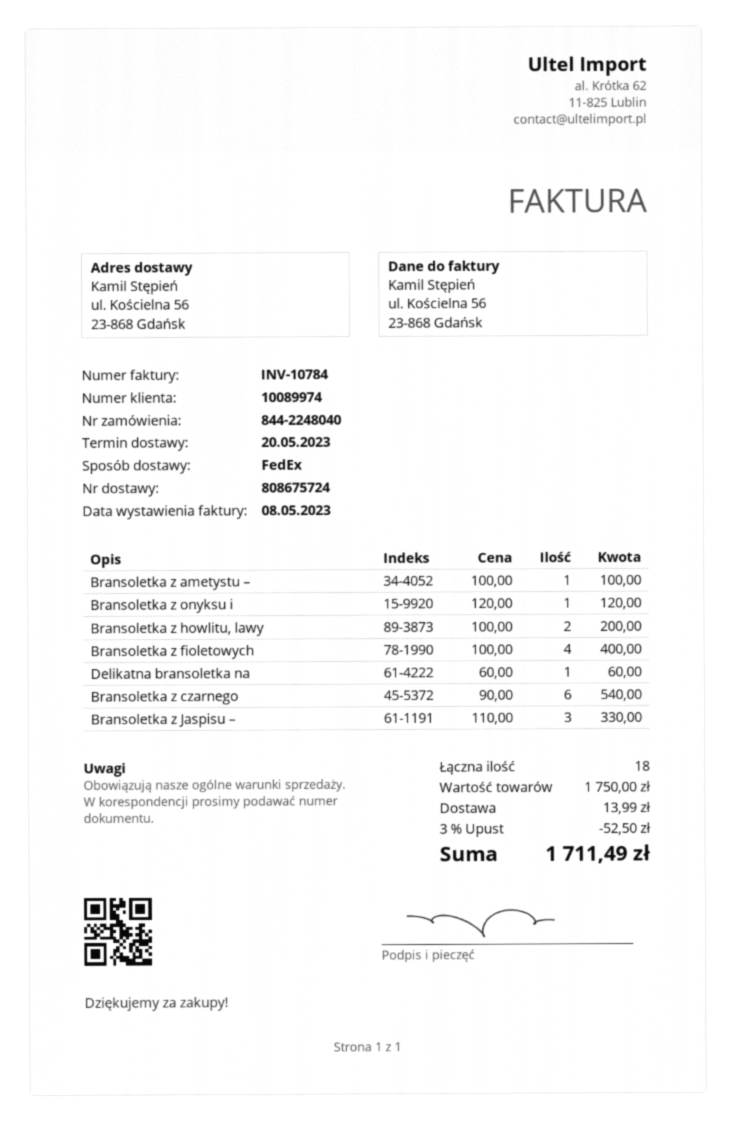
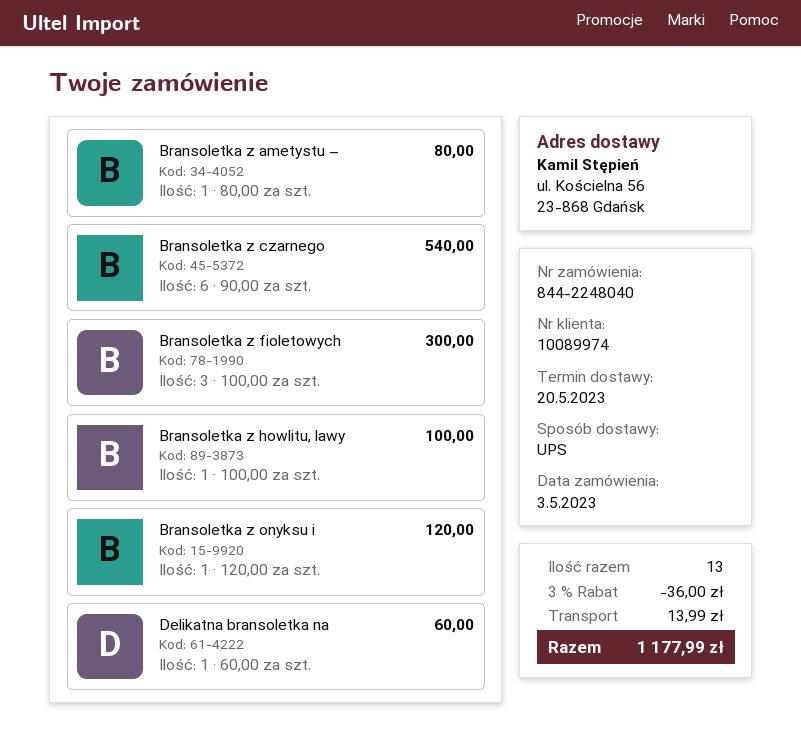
shipping method: FedEx -> UPS
Bransoletka z ametystu –: 1 x 100.00 = 100.00 -> 1 x 80.00 = 80.00
Bransoletka z howlitu, lawy: 2 x 100.00 = 200.00 -> 1 x 100.00 = 100.00
Bransoletka z fioletowych: 4 x 100.00 = 400.00 -> 3 x 100.00 = 300.00
Bransoletka z Jaspisu –: 3 x 110.00 = 330.00 -> none
total quantity: 18 -> 13
discount: 3% = 52.50 -> 3% = 36.00
total: 1711.49 -> 1177.99

